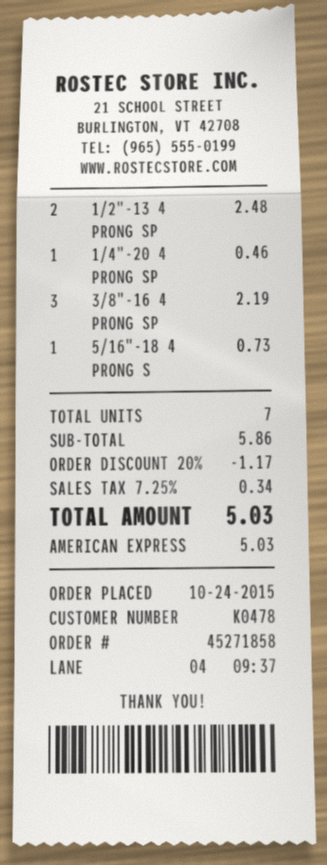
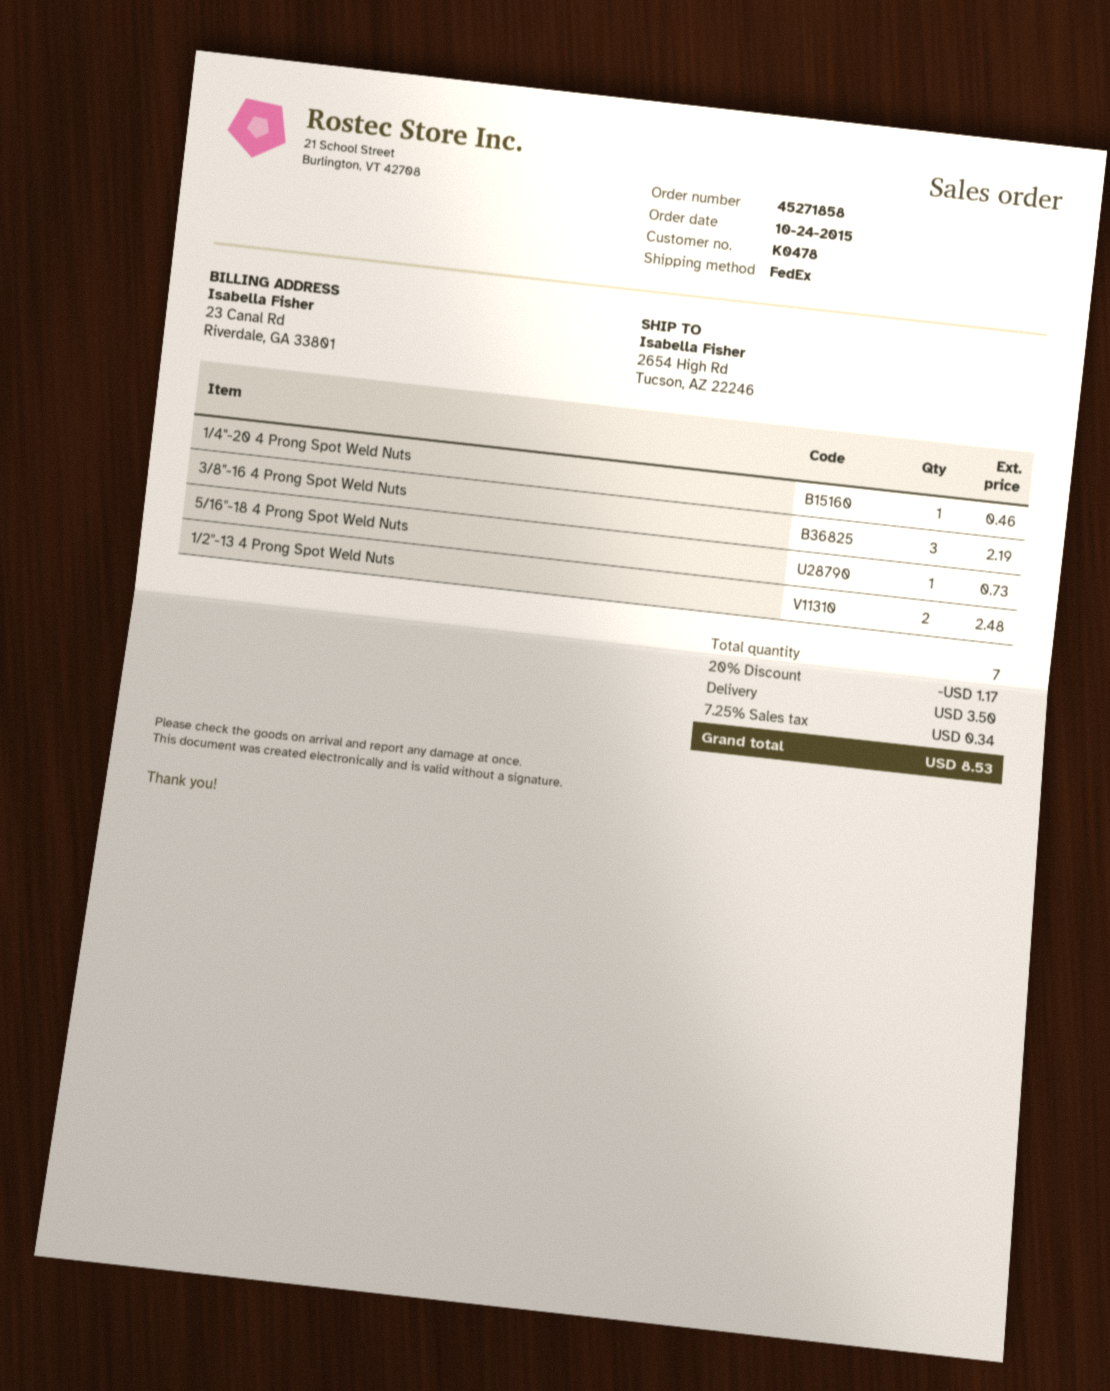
shipping: none -> 3.50
total: 5.03 -> 8.53

